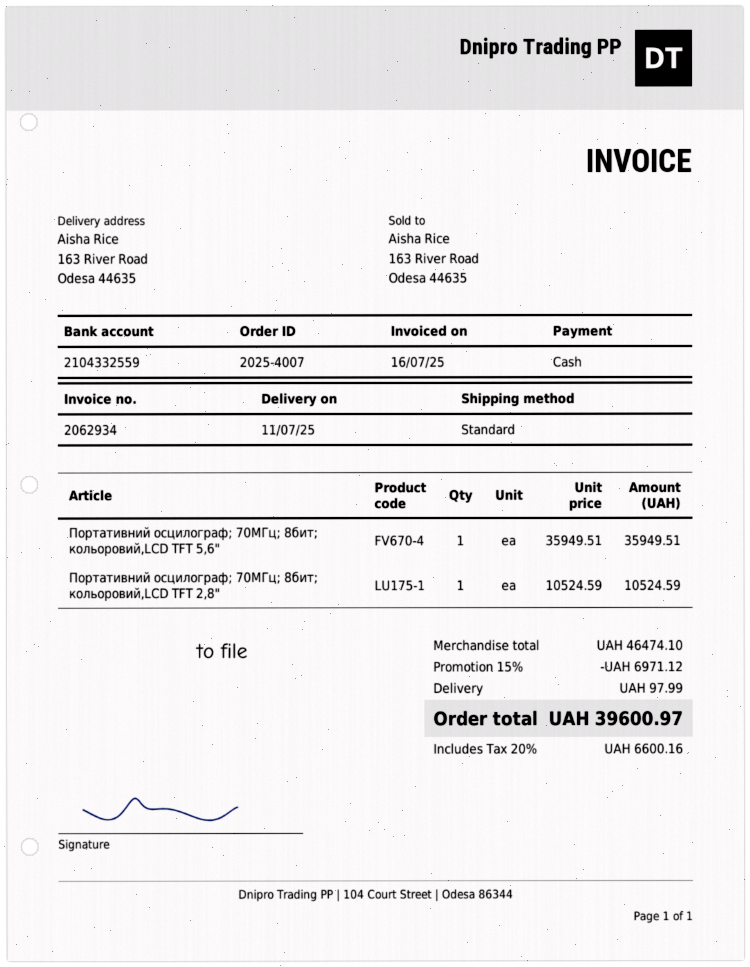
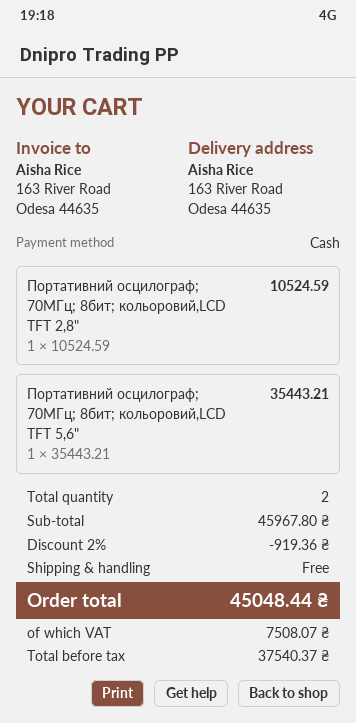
Портативний осцилограф; 70МГц; 8бит; кольоровий,LCD TFT 5,6": 1 x 35949.51 = 35949.51 -> 1 x 35443.21 = 35443.21
subtotal: 46474.10 -> 45967.80
discount: 15% = 6971.12 -> 2% = 919.36
shipping: 97.99 -> 0.00
tax: 6600.16 -> 7508.07
total: 39600.97 -> 45048.44

